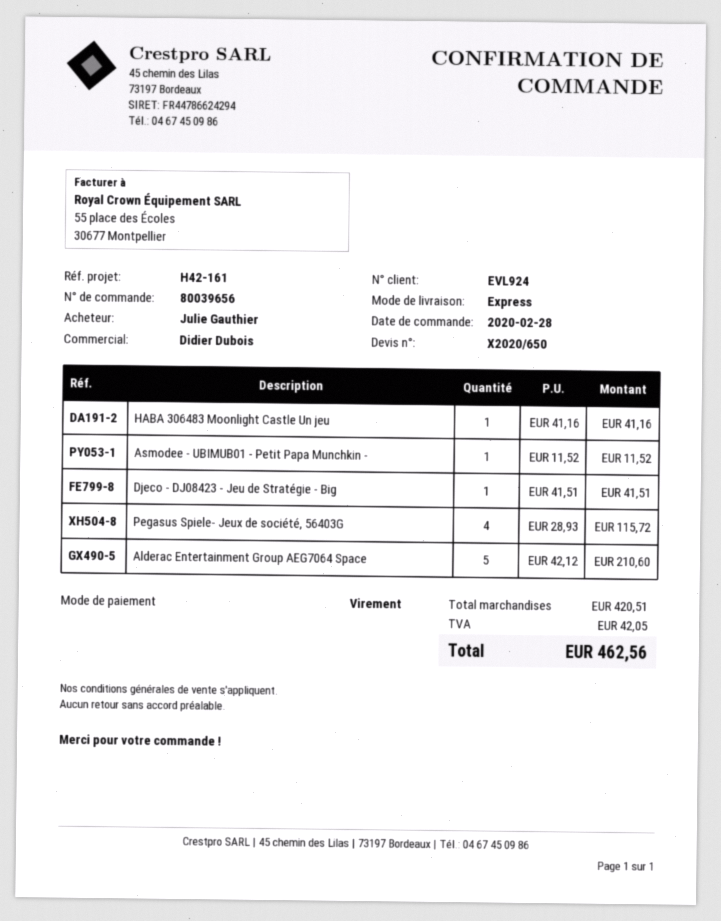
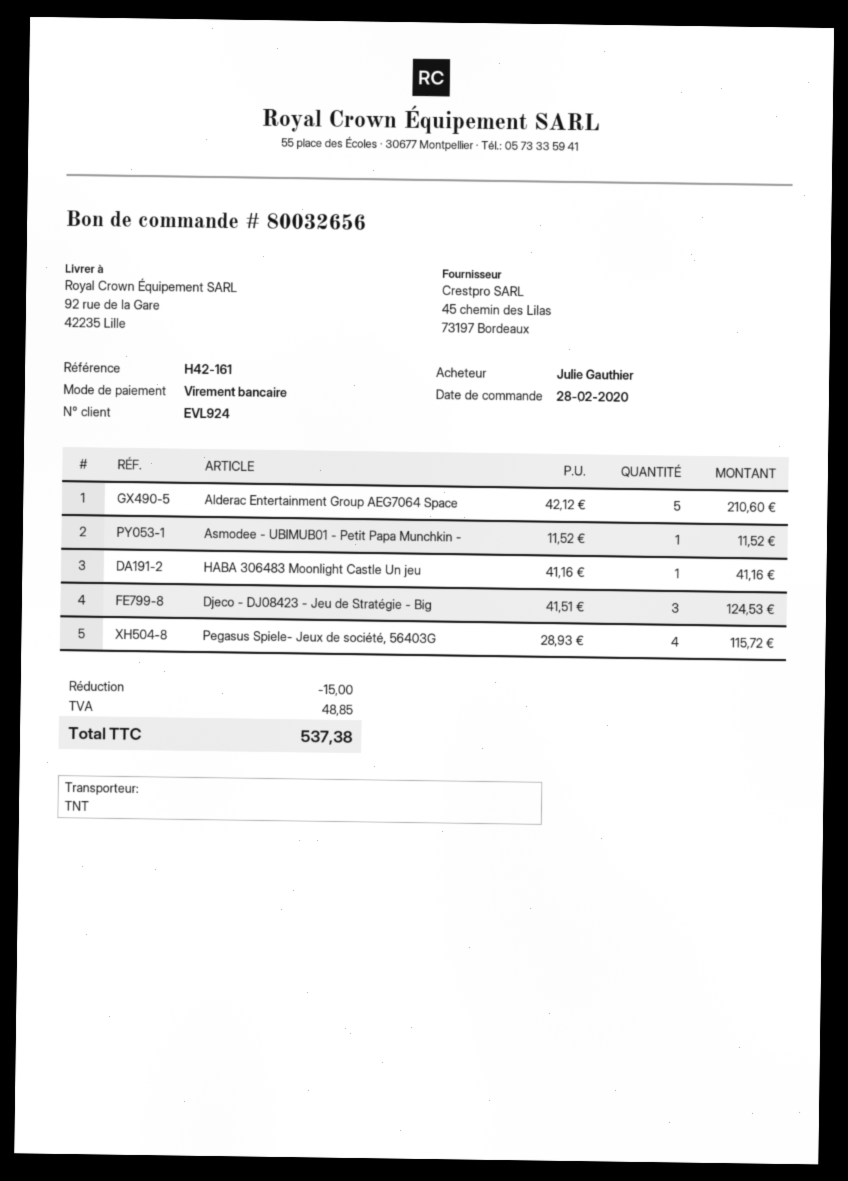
order number: 80039656 -> 80032656
shipping method: express -> TNT
Djeco - DJ08423 - Jeu de Stratégie - Big: 1 x 41.51 = 41.51 -> 3 x 41.51 = 124.53
discount: none -> 15.00
tax: 42.05 -> 48.85
total: 462.56 -> 537.38

